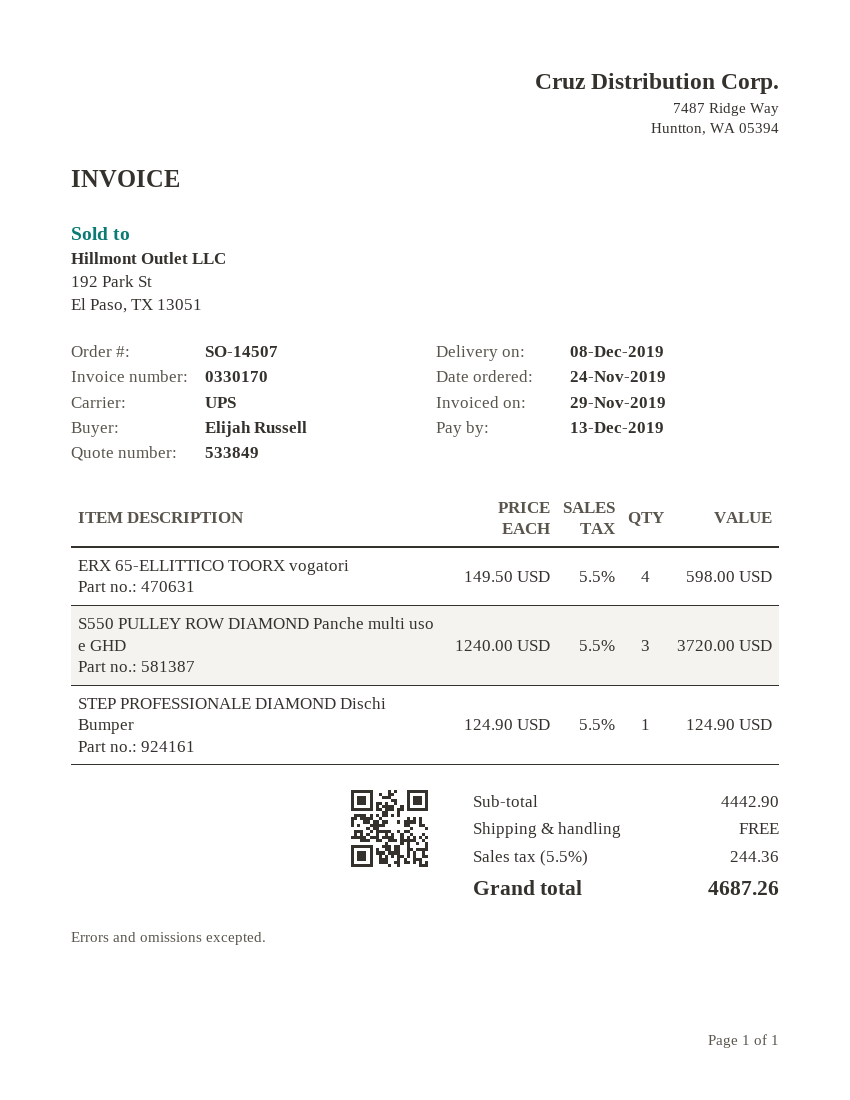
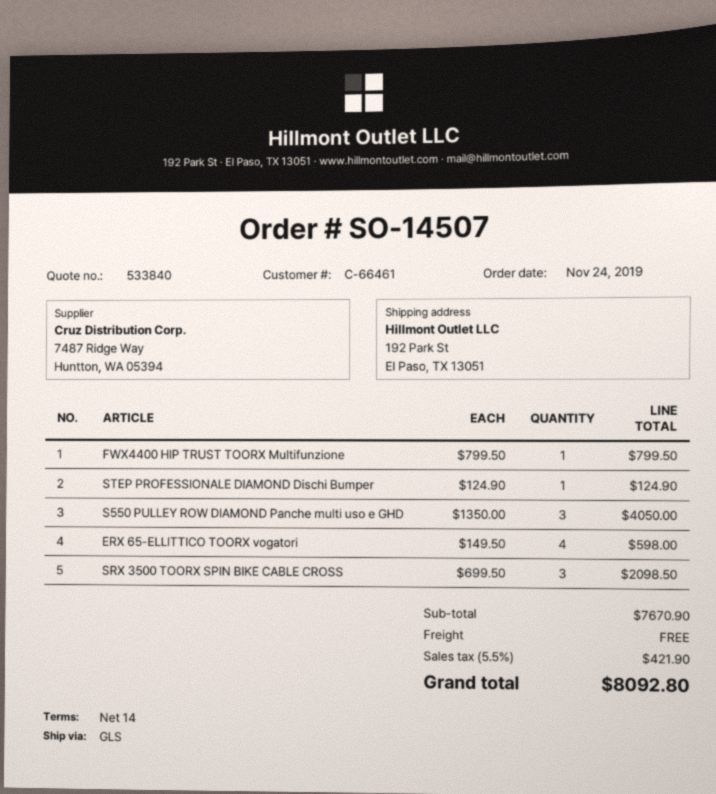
quote number: 533849 -> 533840
shipping method: UPS -> GLS
S550 PULLEY ROW DIAMOND Panche multi uso e GHD: 3 x 1240.00 = 3720.00 -> 3 x 1350.00 = 4050.00
FWX4400 HIP TRUST TOORX Multifunzione: none -> 1 x 799.50 = 799.50
SRX 3500 TOORX SPIN BIKE CABLE CROSS: none -> 3 x 699.50 = 2098.50
subtotal: 4442.90 -> 7670.90
tax: 5.5% = 244.36 -> 5.5% = 421.90
total: 4687.26 -> 8092.80

